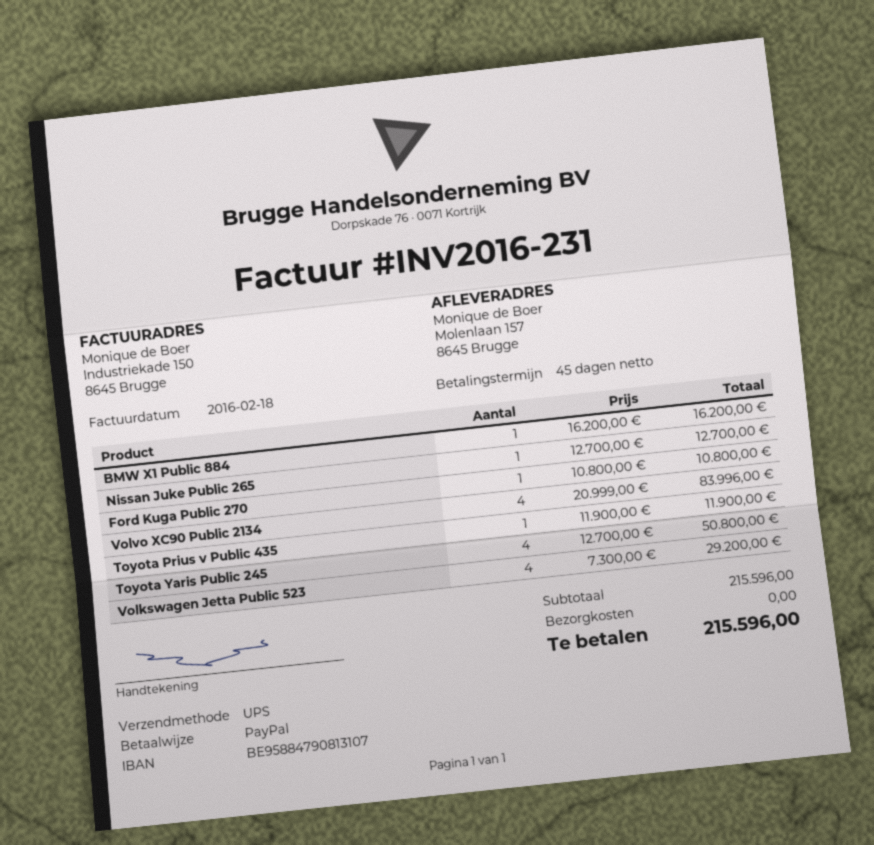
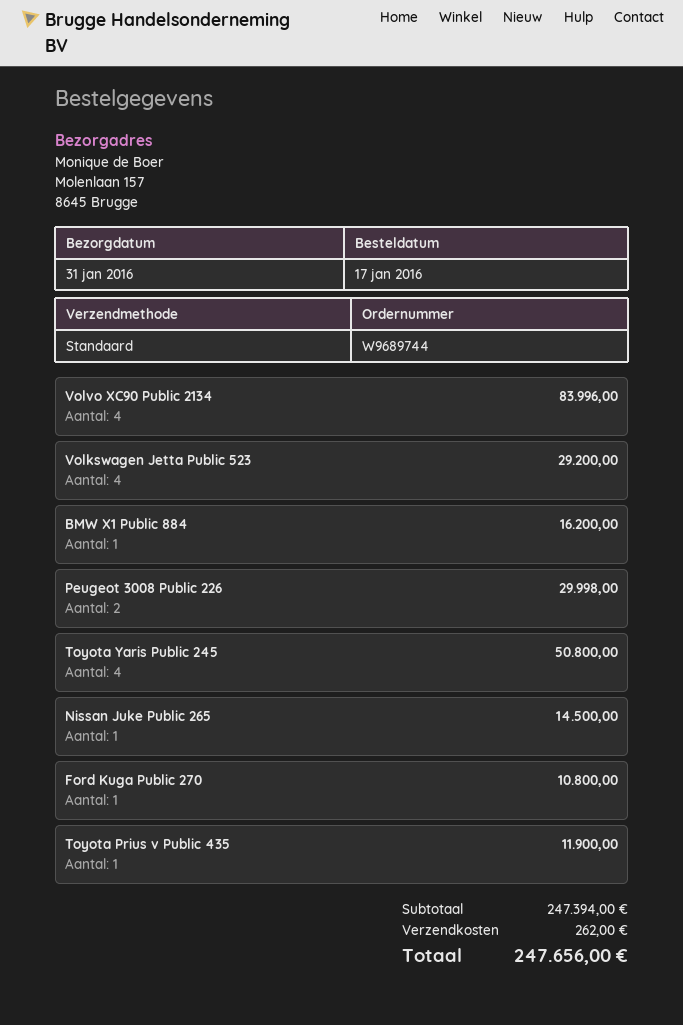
shipping method: UPS -> standard
Nissan Juke Public 265: 1 for 12700.00 -> 1 for 14500.00
Peugeot 3008 Public 226: none -> 2 for 29998.00
subtotal: 215596.00 -> 247394.00
shipping: 0.00 -> 262.00
total: 215596.00 -> 247656.00

